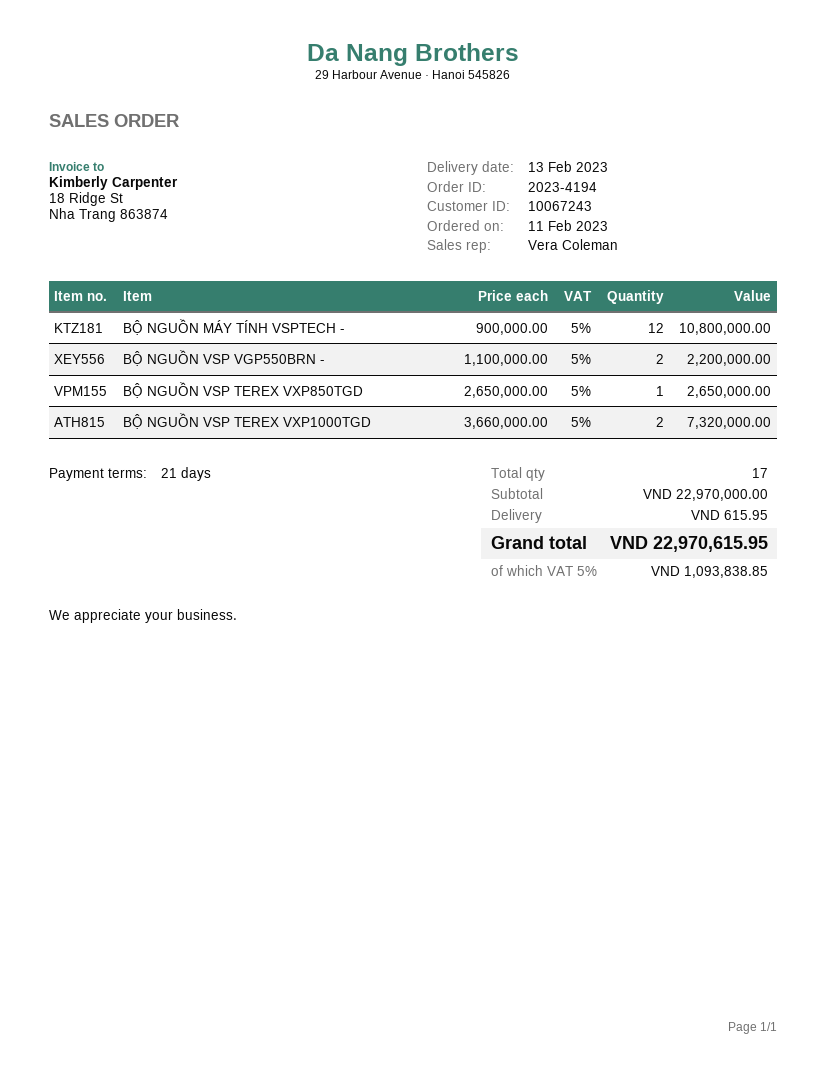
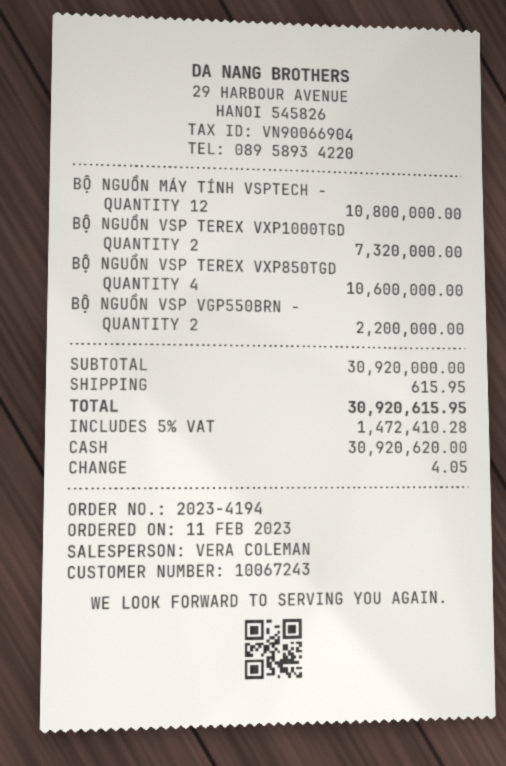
BỘ NGUỒN VSP TEREX VXP850TGD: 1 for 2650000.00 -> 4 for 10600000.00
subtotal: 22970000.00 -> 30920000.00
tax: 5% = 1093838.85 -> 5% = 1472410.28
total: 22970615.95 -> 30920615.95

